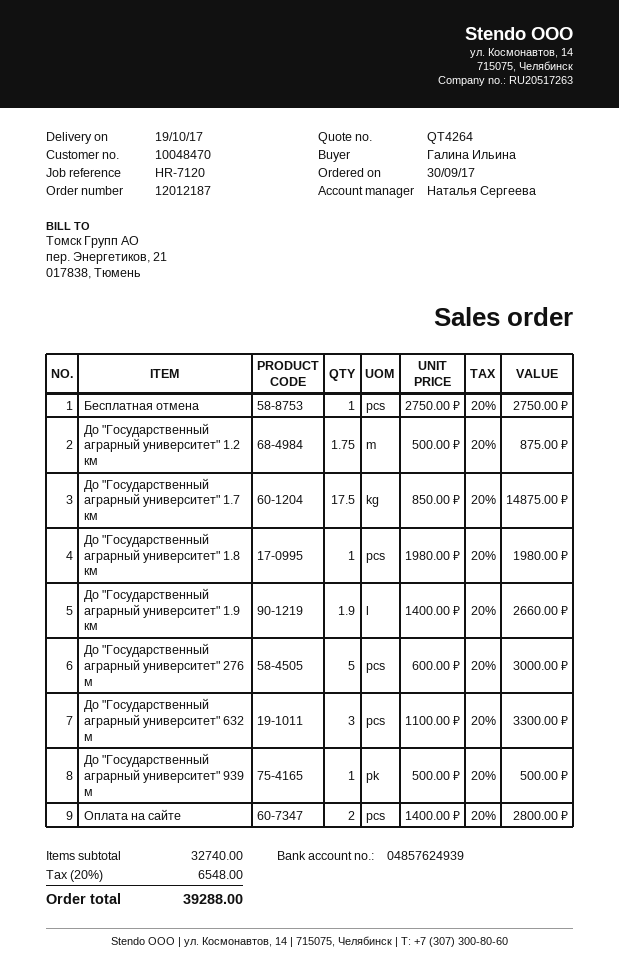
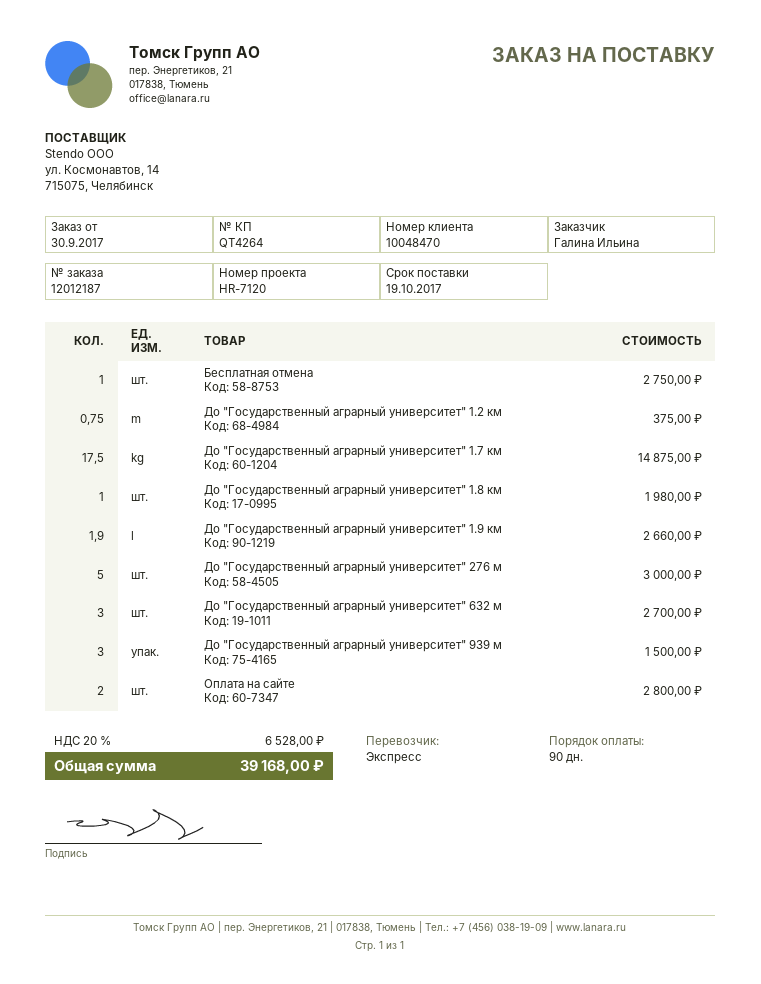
До "Государственный аграрный университет" 1.2 км: 1.75 for 875.00 -> 0.75 for 375.00
До "Государственный аграрный университет" 632 м: 3 for 3300.00 -> 3 for 2700.00
До "Государственный аграрный университет" 939 м: 1 for 500.00 -> 3 for 1500.00
tax: 20% = 6548.00 -> 20% = 6528.00
total: 39288.00 -> 39168.00

